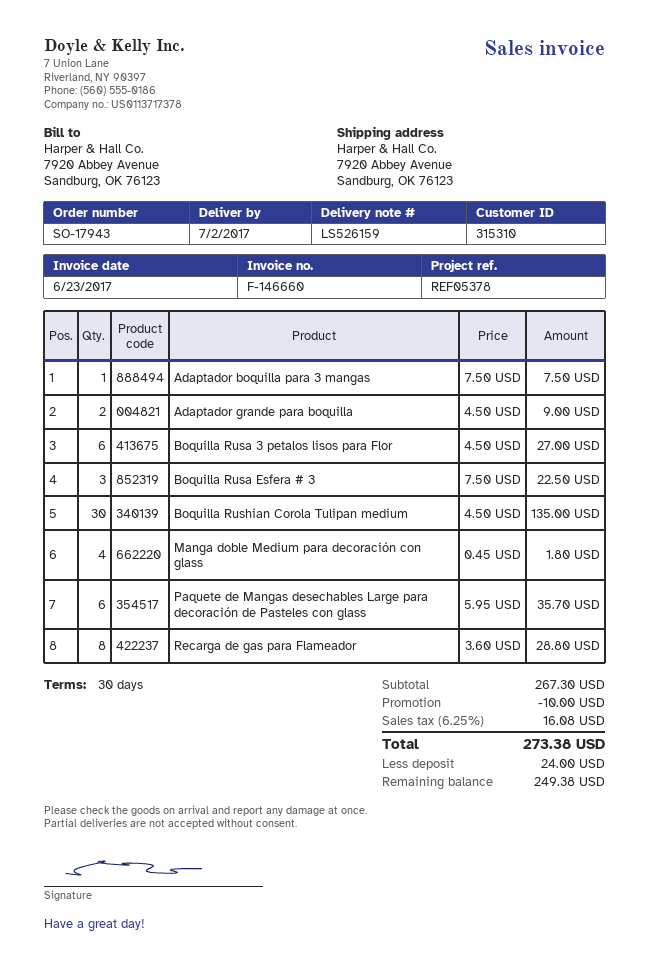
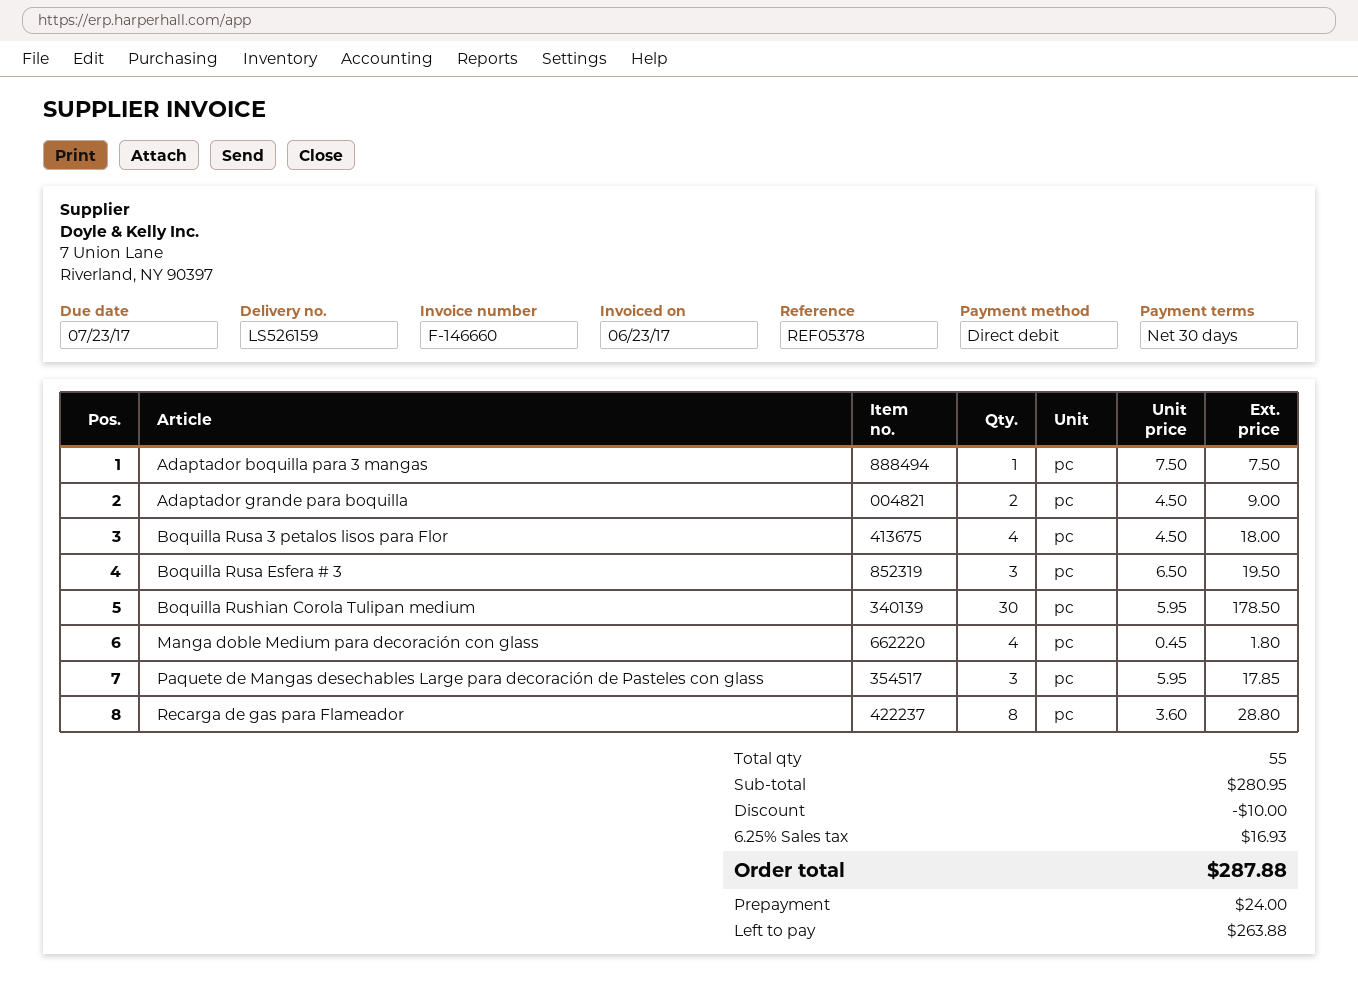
Boquilla Rusa 3 petalos lisos para Flor: 6 x 4.50 = 27.00 -> 4 x 4.50 = 18.00
Boquilla Rusa Esfera # 3: 3 x 7.50 = 22.50 -> 3 x 6.50 = 19.50
Boquilla Rushian Corola Tulipan medium: 30 x 4.50 = 135.00 -> 30 x 5.95 = 178.50
Paquete de Mangas desechables Large para decoración de Pasteles con glass: 6 x 5.95 = 35.70 -> 3 x 5.95 = 17.85
subtotal: 267.30 -> 280.95
tax: 6.25% = 16.08 -> 6.25% = 16.93
total: 273.38 -> 287.88
balance: 249.38 -> 263.88

